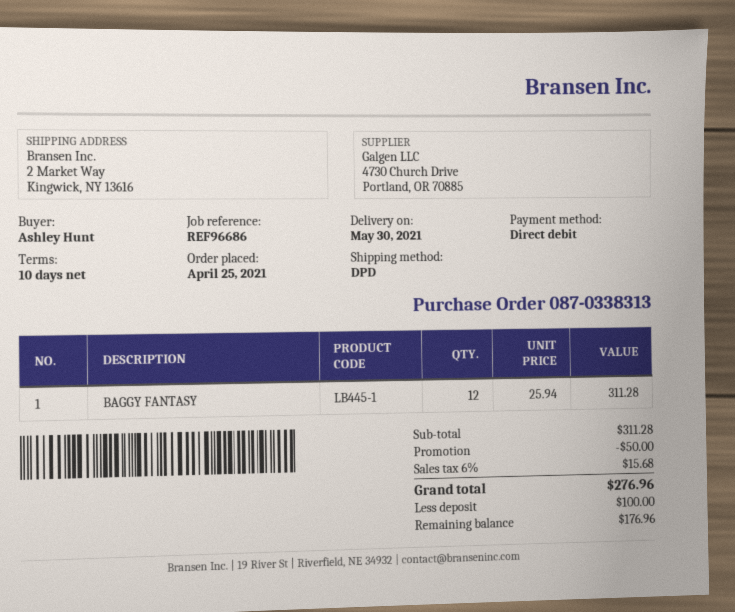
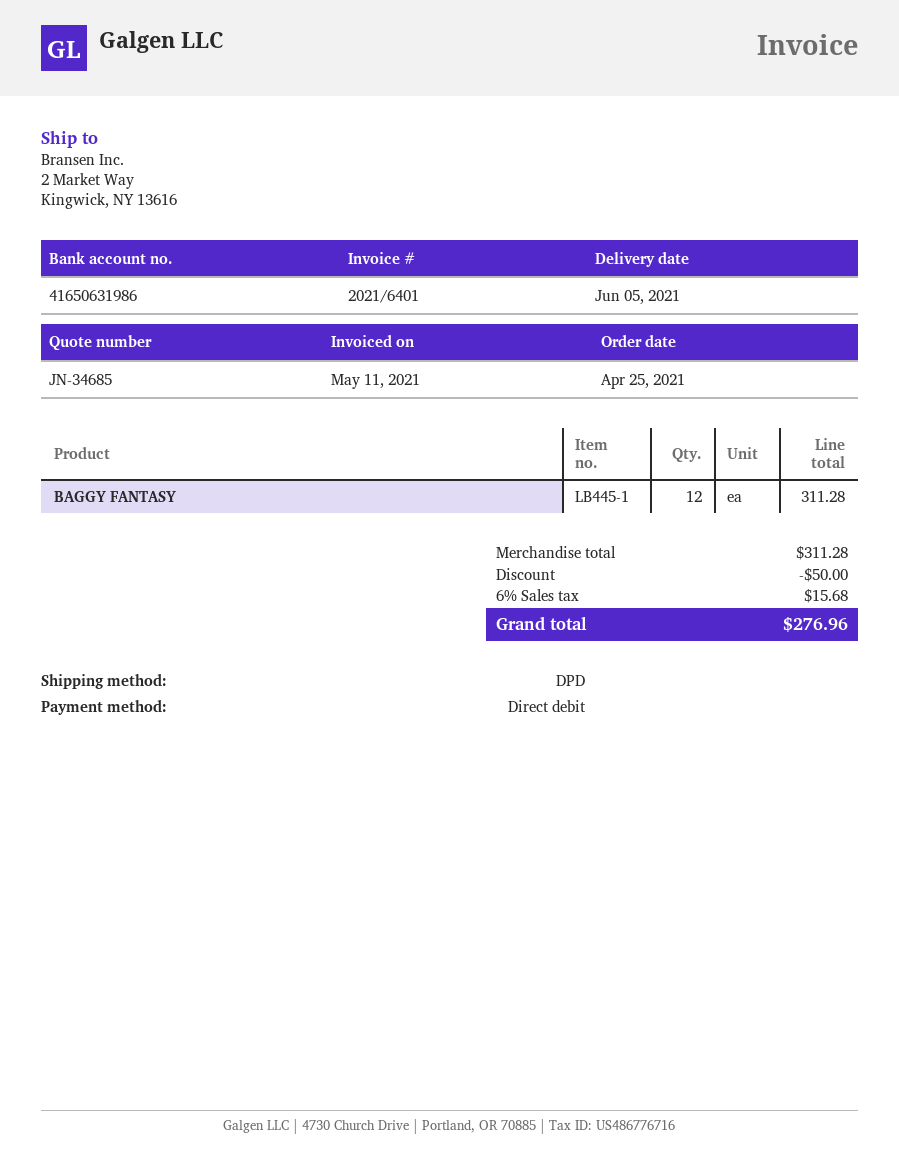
delivery date: 2021-05-30 -> 2021-06-05

